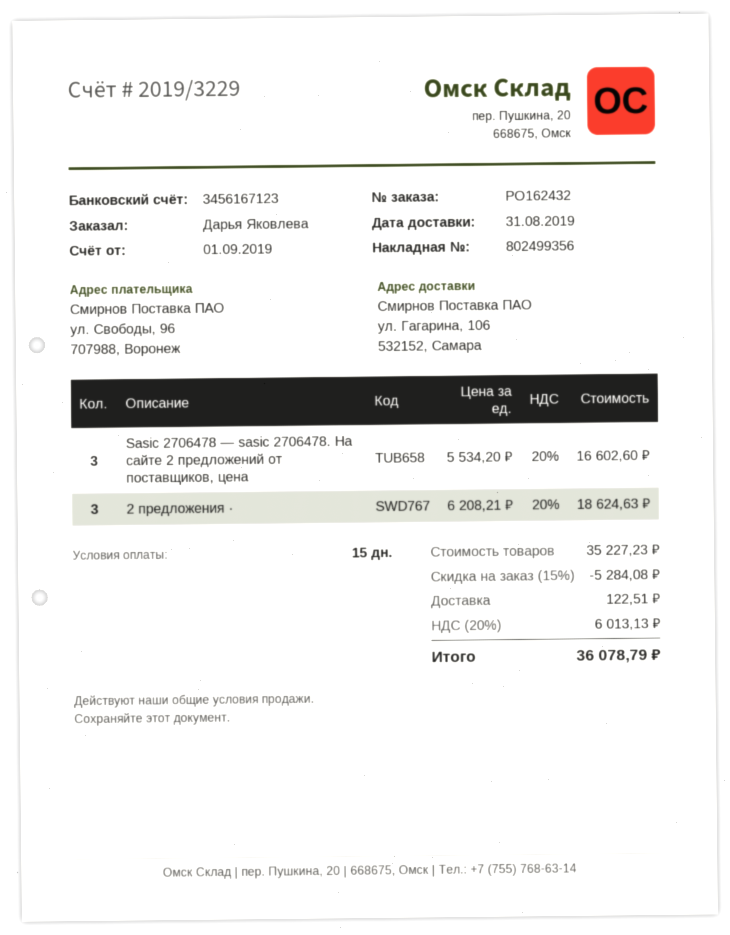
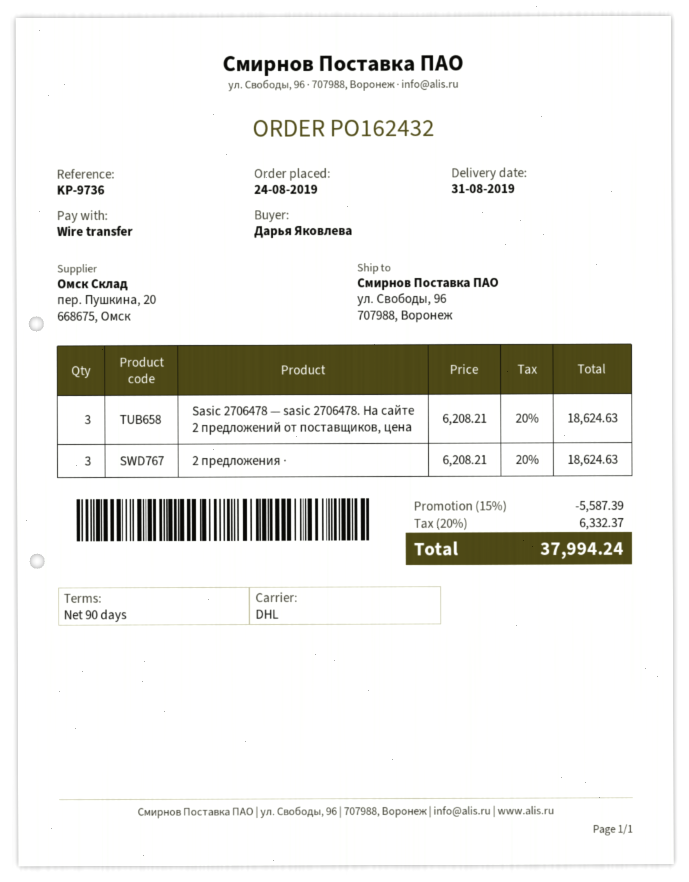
payment terms: 15 days -> 90 days
ship to: ул. Гагарина, 106, 532152, Самара -> ул. Свободы, 96, 707988, Воронеж
Sasic 2706478 — sasic 2706478. На сайте 2 предложений от поставщиков, цена: 3 x 5534.20 = 16602.60 -> 3 x 6208.21 = 18624.63
discount: 15% = 5284.08 -> 15% = 5587.39
shipping: 122.51 -> none
tax: 20% = 6013.13 -> 20% = 6332.37
total: 36078.79 -> 37994.24

